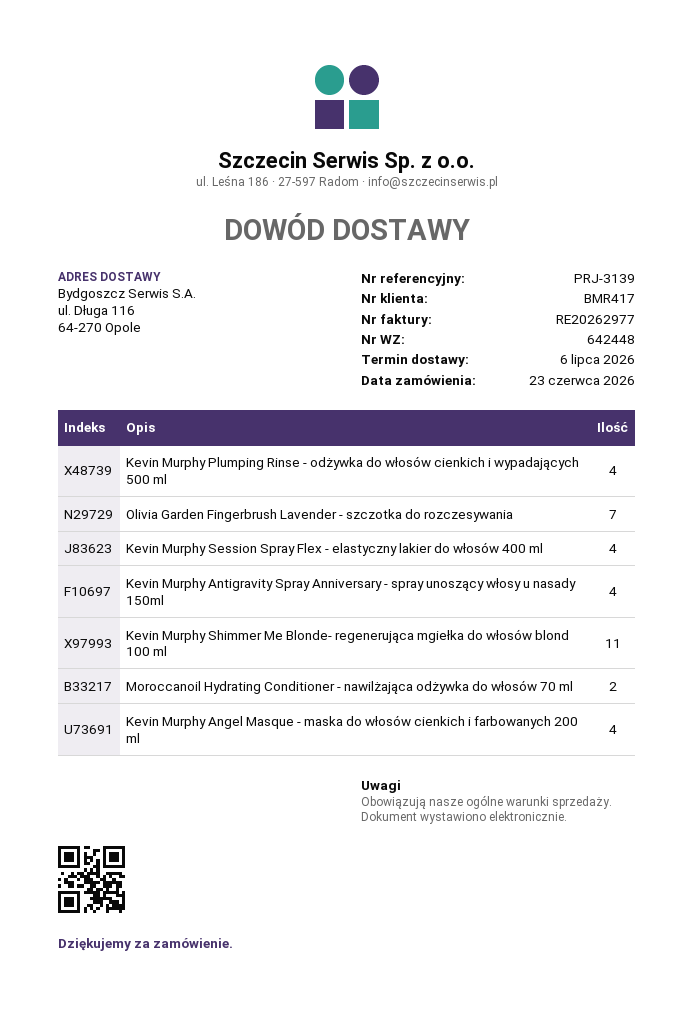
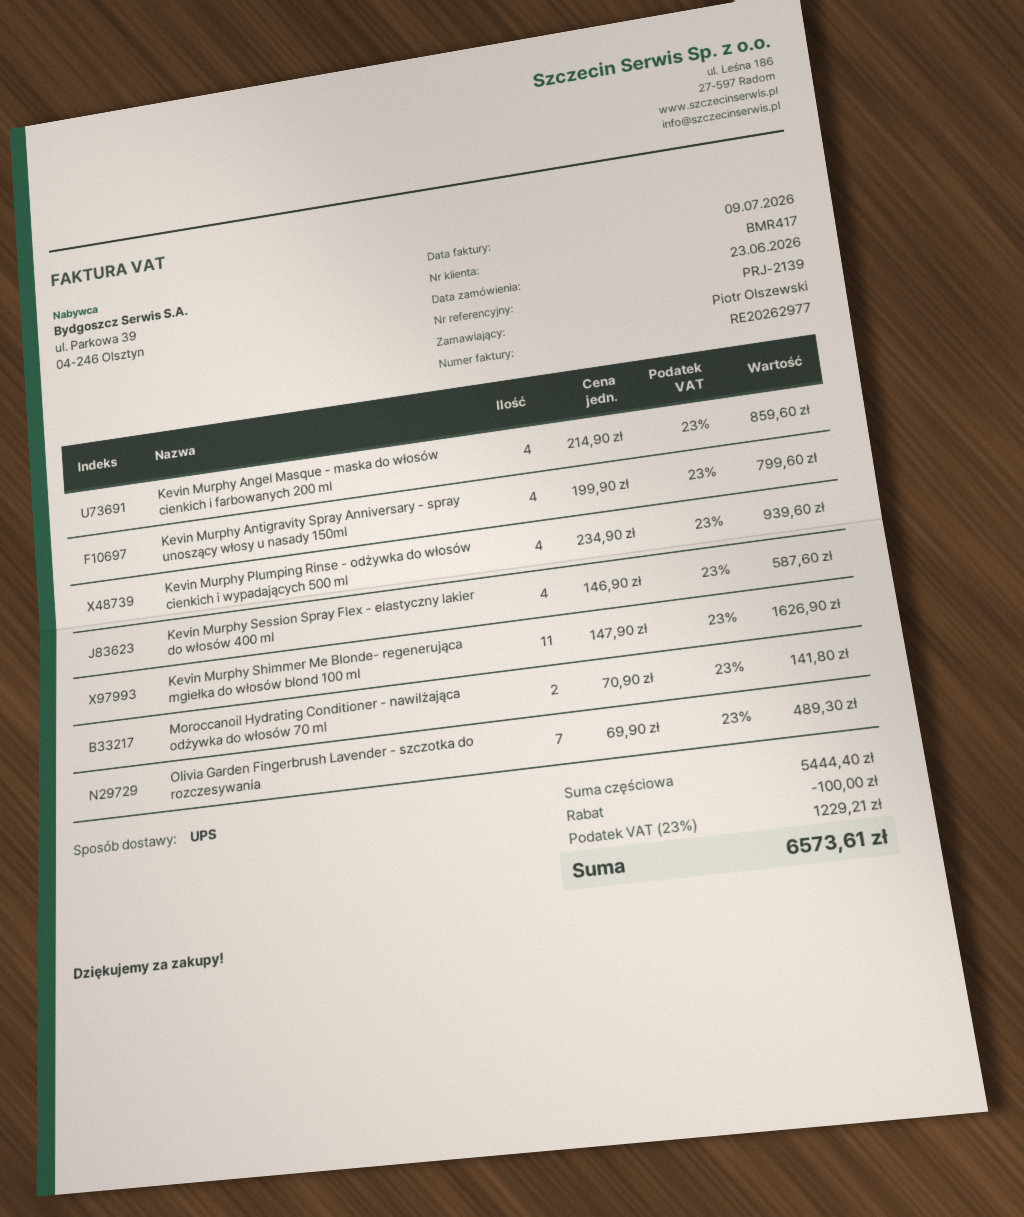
reference: PRJ-3139 -> PRJ-2139

